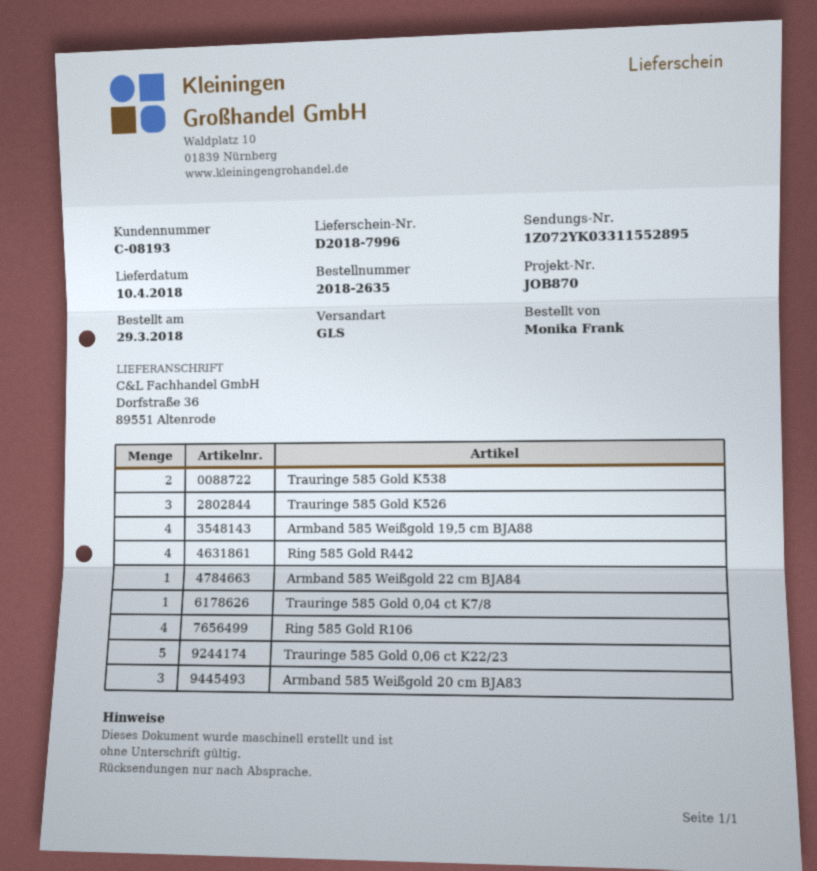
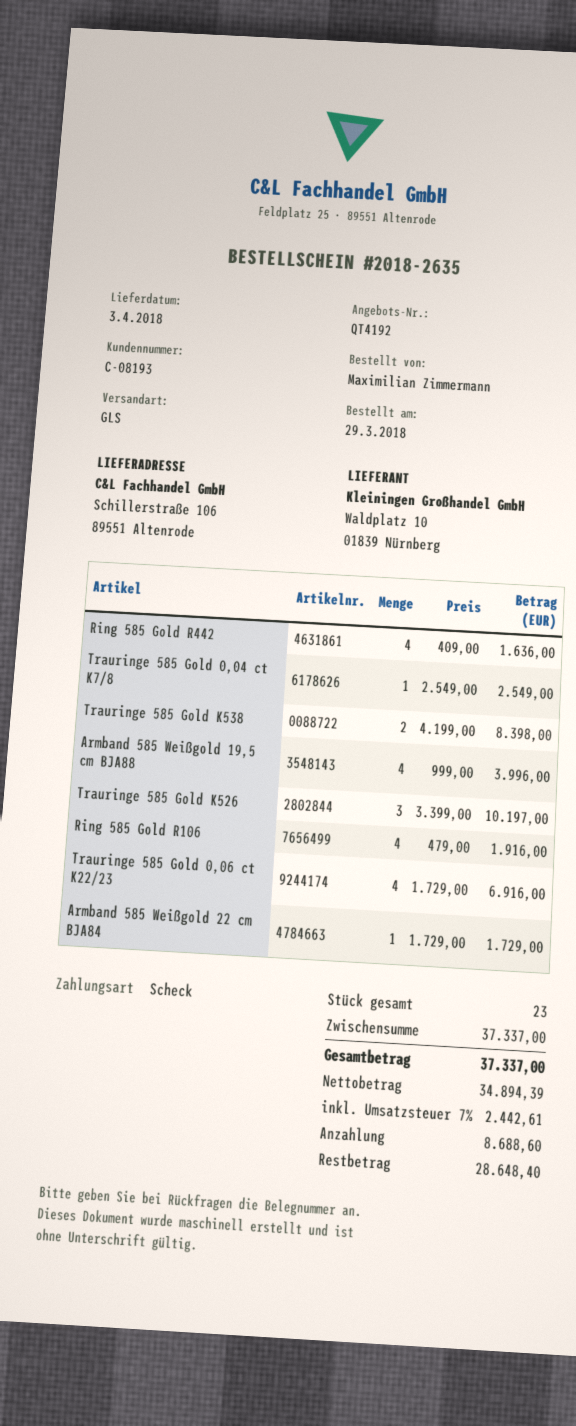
delivery date: 2018-04-10 -> 2018-04-03
ordered by: Monika Frank -> Maximilian Zimmermann
ship to: Dorfstraße 36, 89551 Altenrode -> Schillerstraße 106, 89551 Altenrode
Trauringe 585 Gold 0,06 ct K22/23: 5 -> 4
Armband 585 Weißgold 20 cm BJA83: 3 -> none

